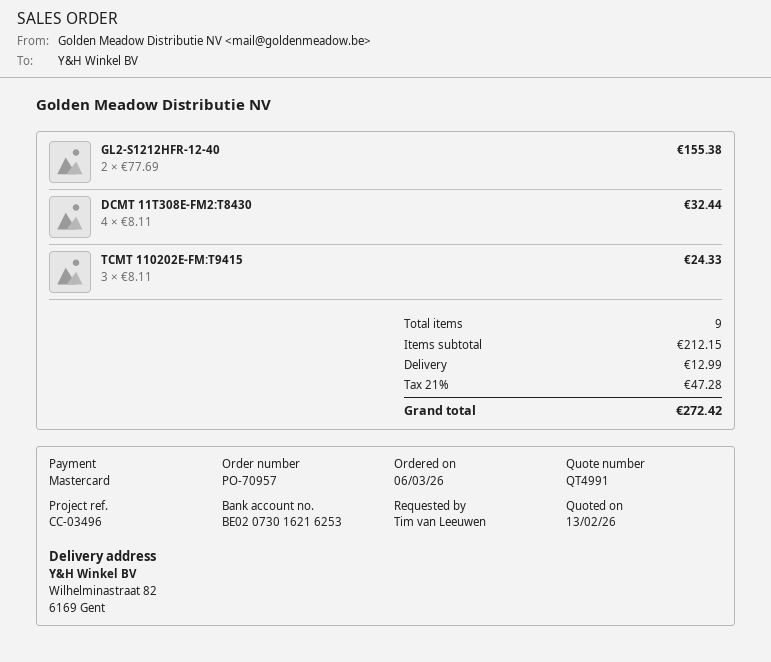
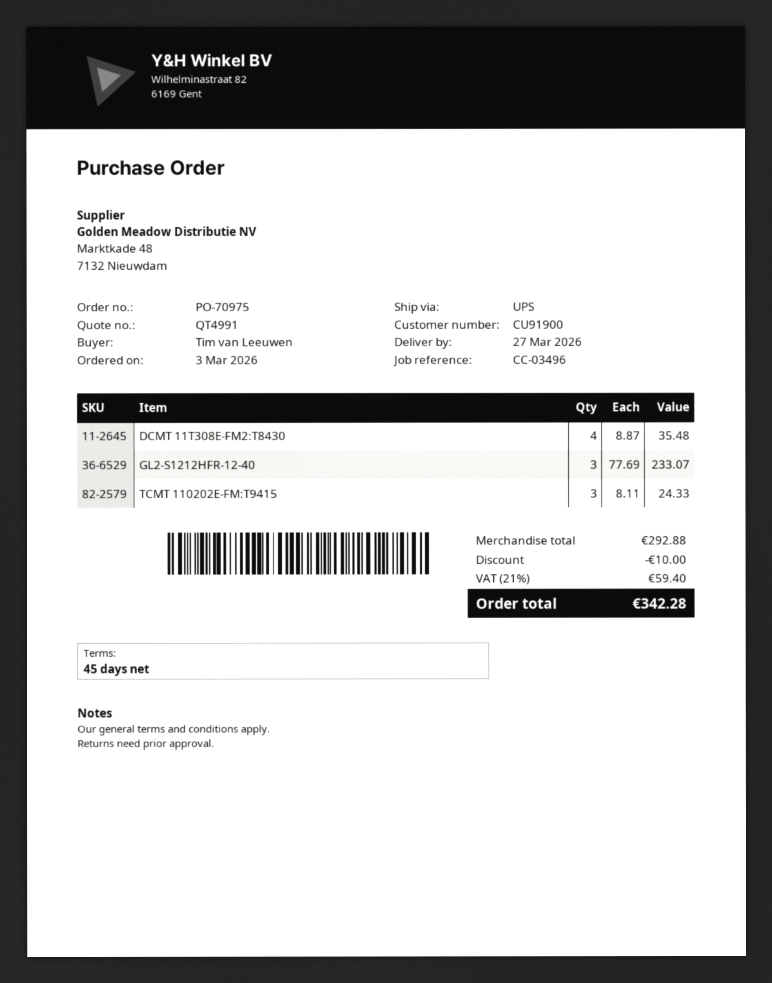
order number: PO-70957 -> PO-70975
order date: 2026-03-06 -> 2026-03-03
GL2-S1212HFR-12-40: 2 x 77.69 = 155.38 -> 3 x 77.69 = 233.07
DCMT 11T308E-FM2:T8430: 4 x 8.11 = 32.44 -> 4 x 8.87 = 35.48
subtotal: 212.15 -> 292.88
discount: none -> 10.00
shipping: 12.99 -> none
tax: 21% = 47.28 -> 21% = 59.40
total: 272.42 -> 342.28

